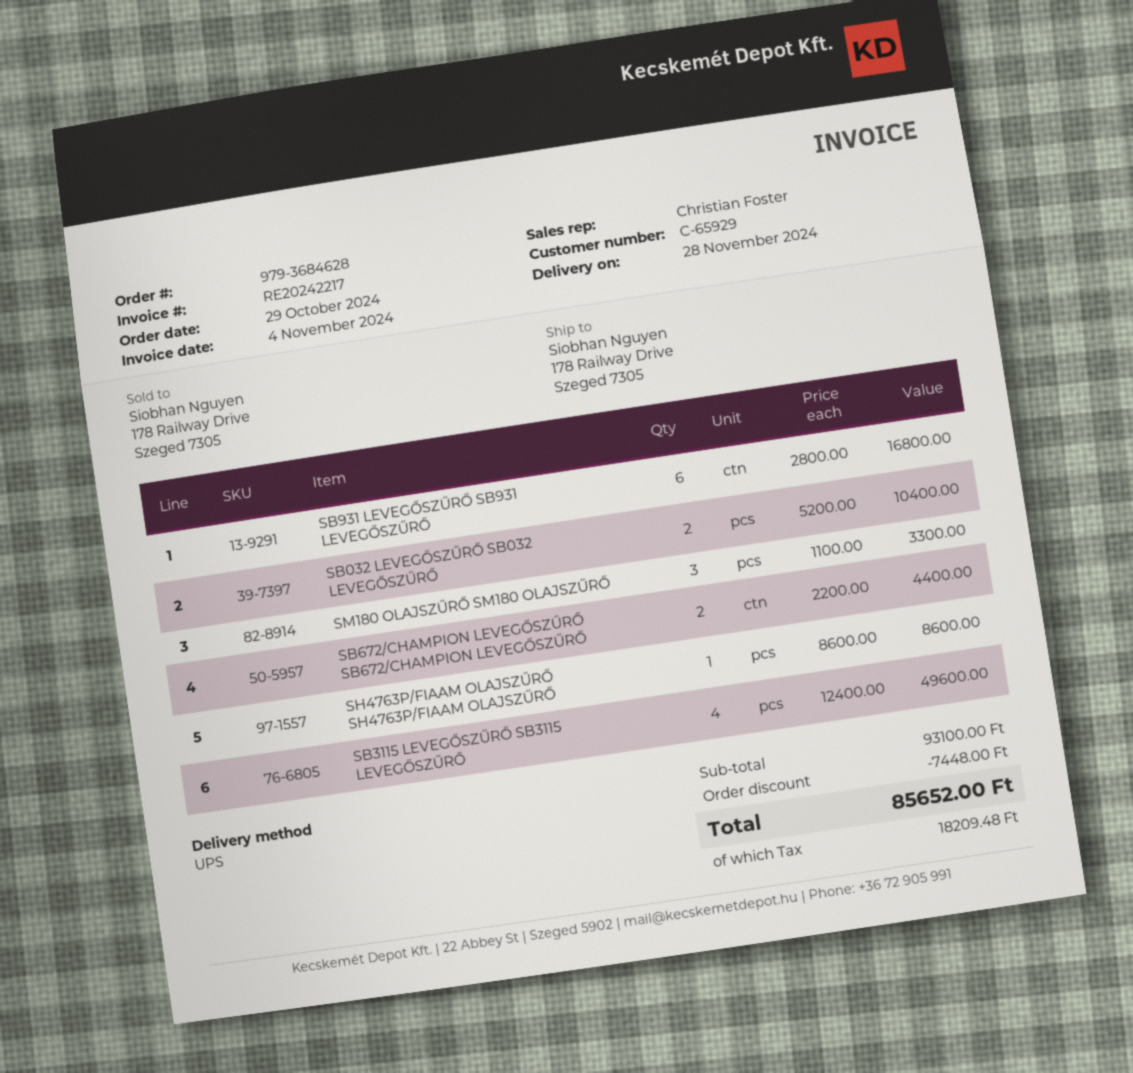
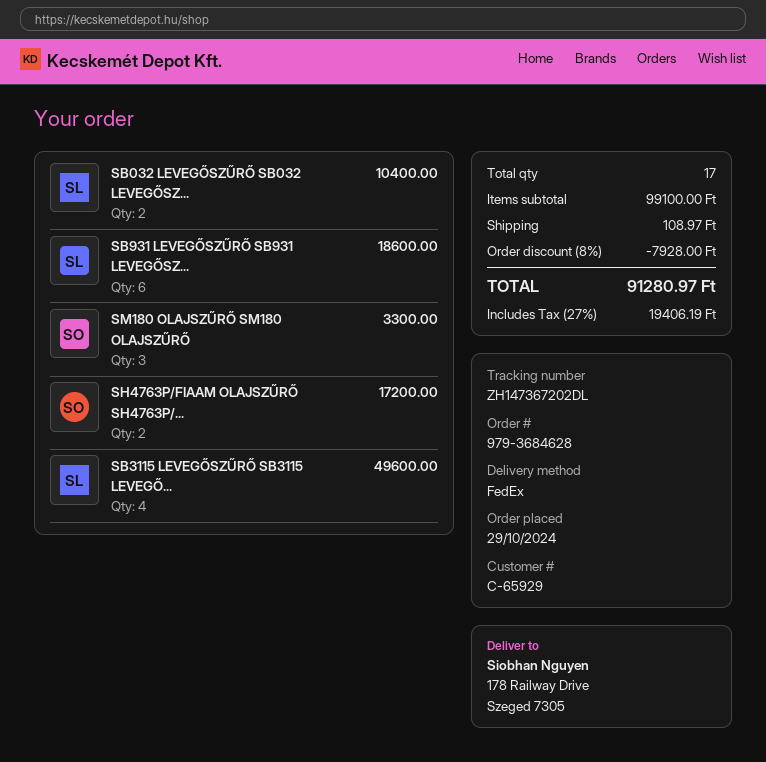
shipping method: UPS -> FedEx
SB931 LEVEGŐSZŰRŐ SB931 LEVEGŐSZŰRŐ: 6 for 16800.00 -> 6 for 18600.00
SB672/CHAMPION LEVEGŐSZŰRŐ SB672/CHAMPION LEVEGŐSZŰRŐ: 2 for 4400.00 -> none
SH4763P/FIAAM OLAJSZŰRŐ SH4763P/FIAAM OLAJSZŰRŐ: 1 for 8600.00 -> 2 for 17200.00
subtotal: 93100.00 -> 99100.00
discount: 7448.00 -> 7928.00
shipping: none -> 108.97
tax: 18209.48 -> 19406.19
total: 85652.00 -> 91280.97

